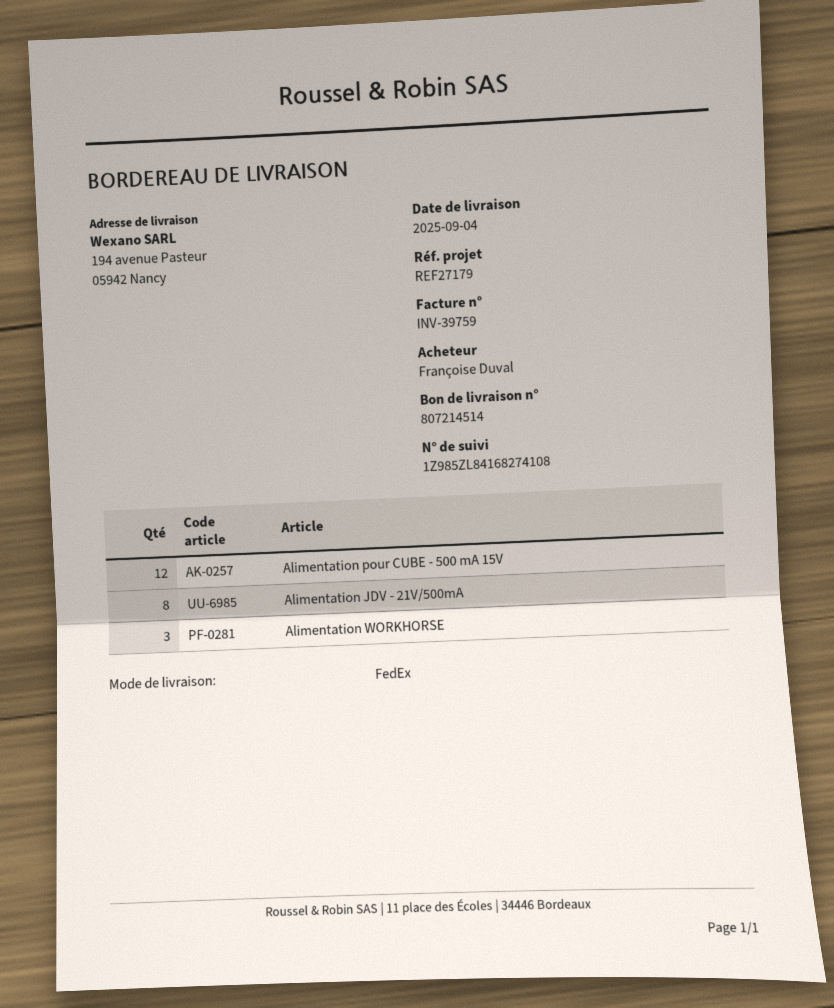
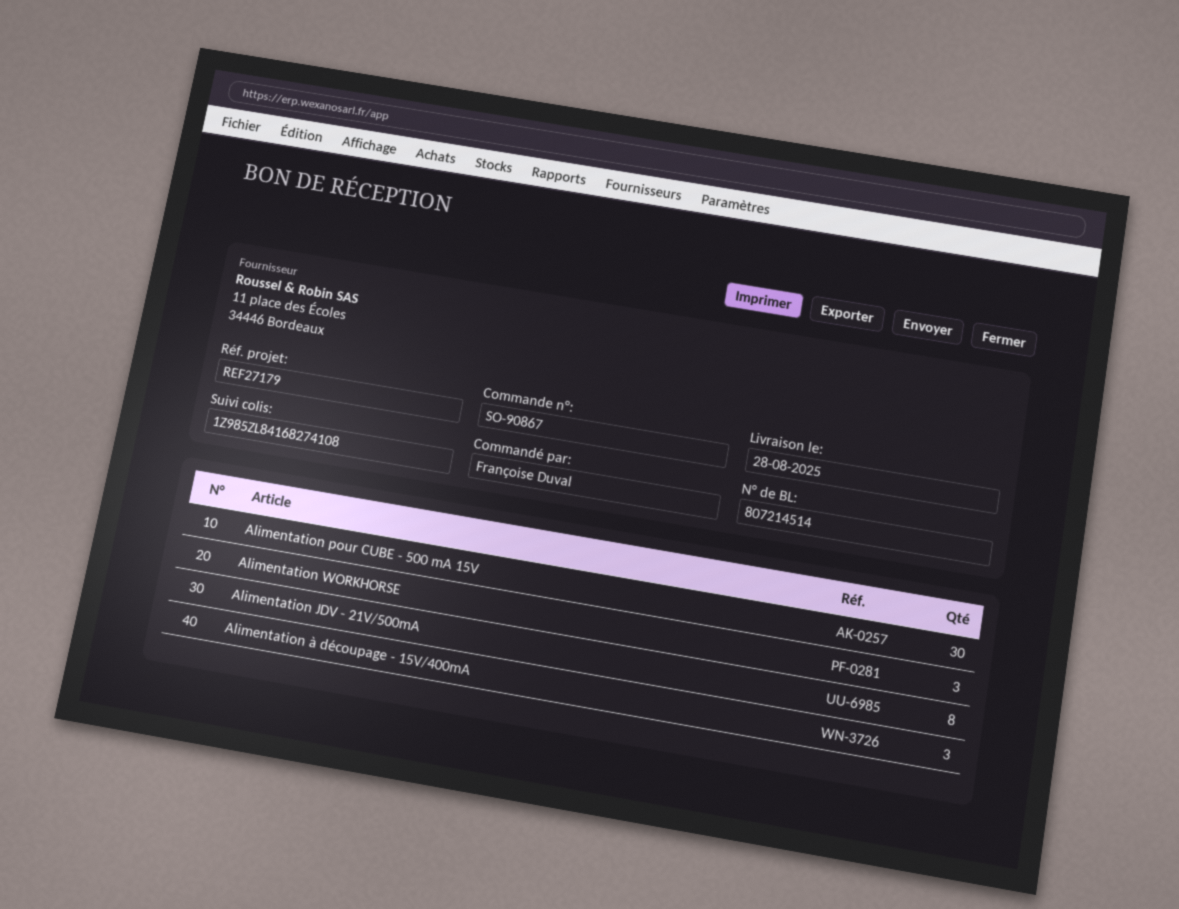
delivery date: 2025-09-04 -> 2025-08-28
Alimentation pour CUBE - 500 mA 15V: 12 -> 30
Alimentation à découpage - 15V/400mA: none -> 3

